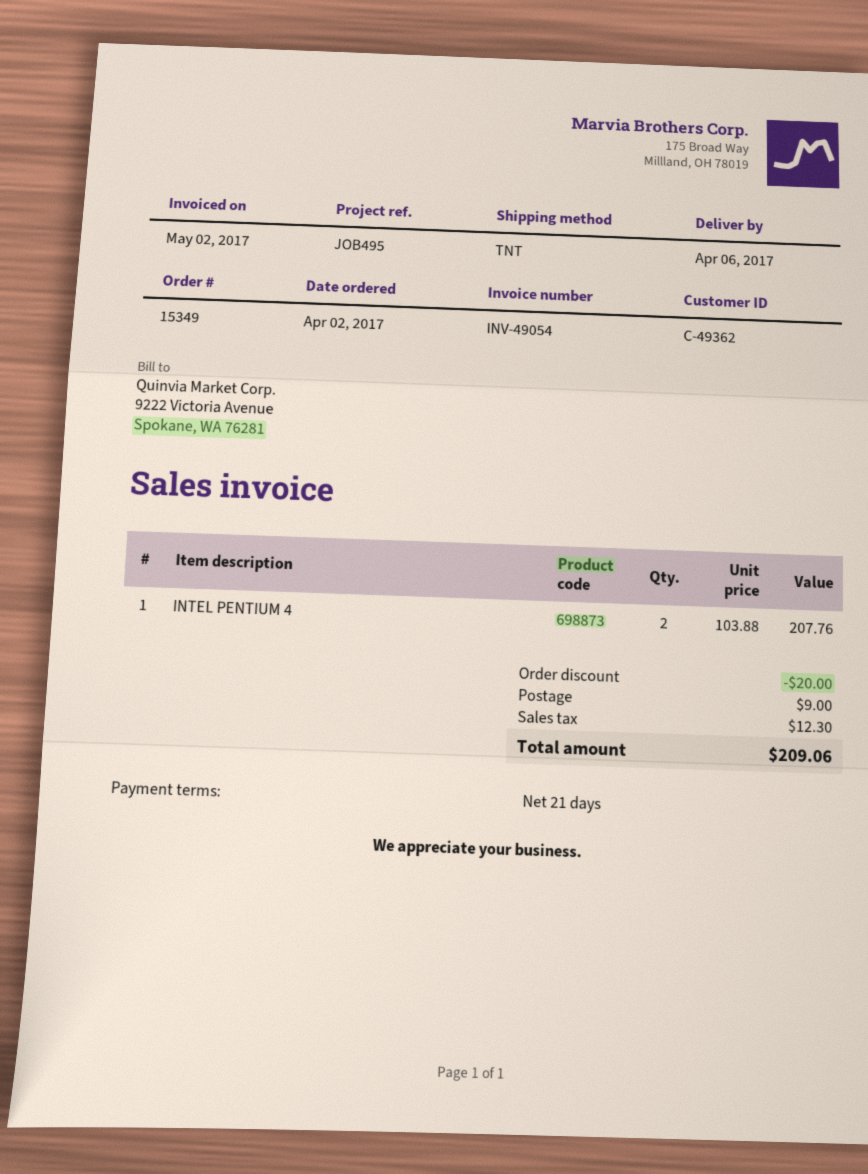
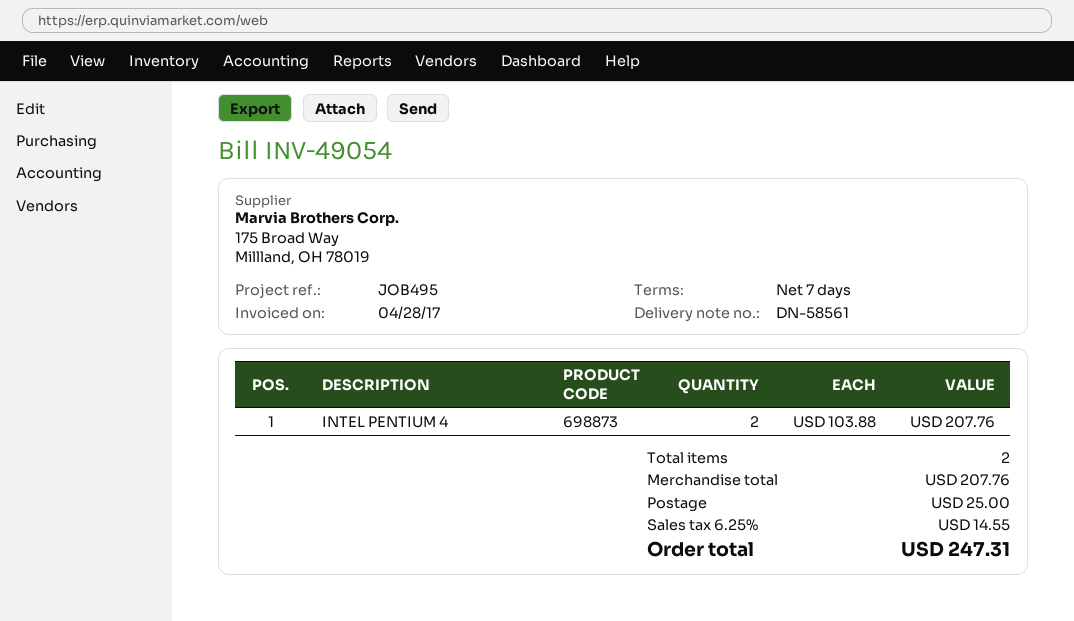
invoice date: 2017-05-02 -> 2017-04-28
payment terms: 21 days -> 7 days
discount: 20.00 -> none
shipping: 9.00 -> 25.00
tax: 12.30 -> 14.55
total: 209.06 -> 247.31

